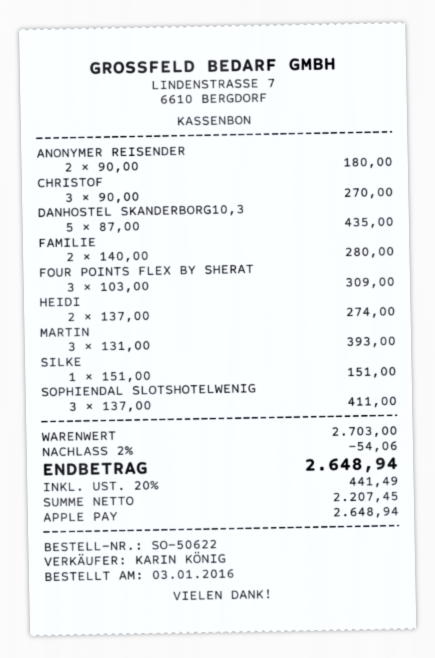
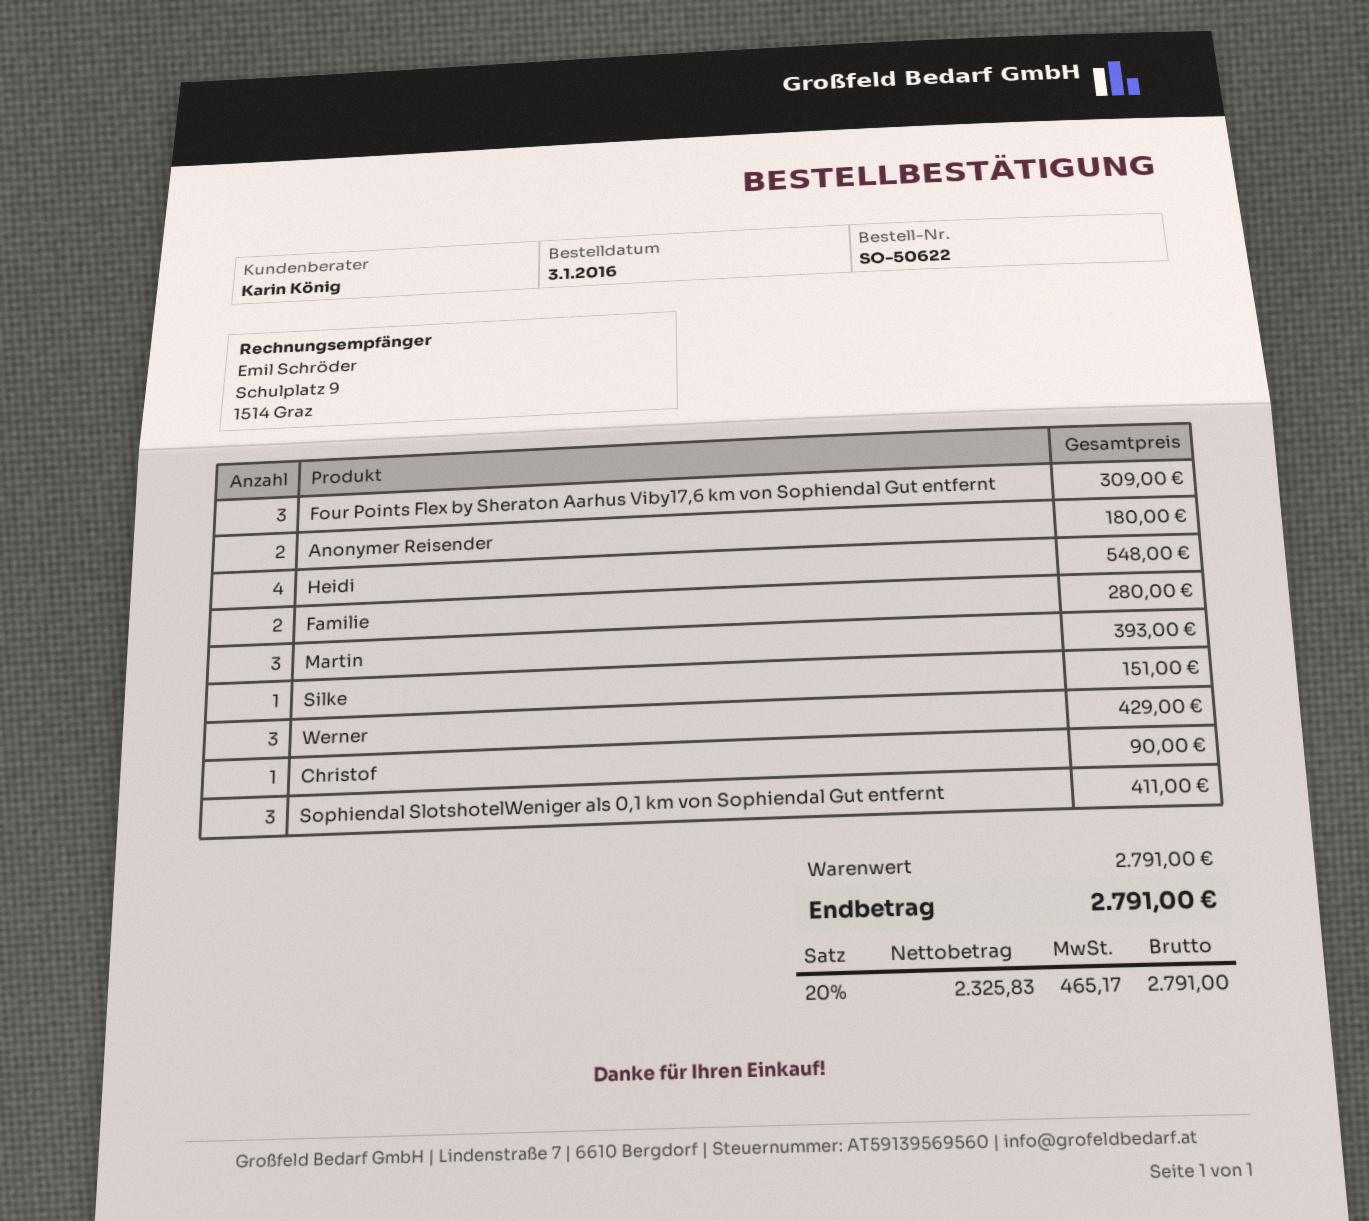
CHRISTOF: 3 for 270.00 -> 1 for 90.00
DANHOSTEL SKANDERBORG10,3: 5 for 435.00 -> none
HEIDI: 2 for 274.00 -> 4 for 548.00
Werner: none -> 3 for 429.00
subtotal: 2703.00 -> 2791.00
discount: 2% = 54.06 -> none
net: 2207.45 -> 2325.83
tax: 20% = 441.49 -> 20% = 465.17
total: 2648.94 -> 2791.00

